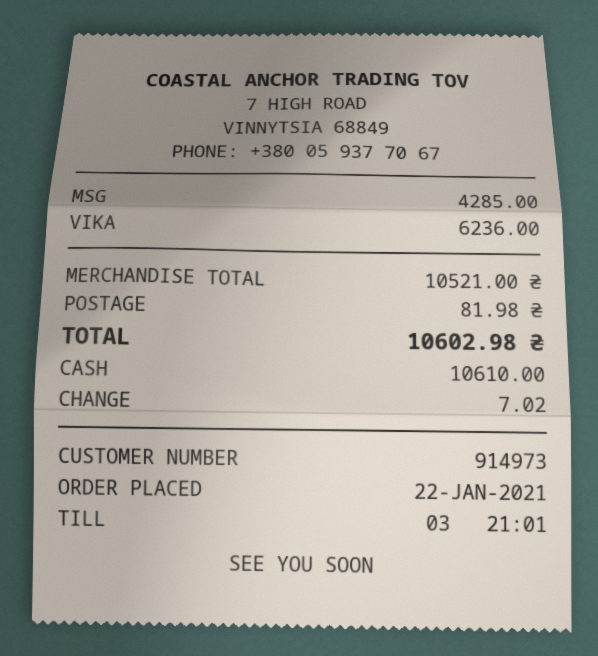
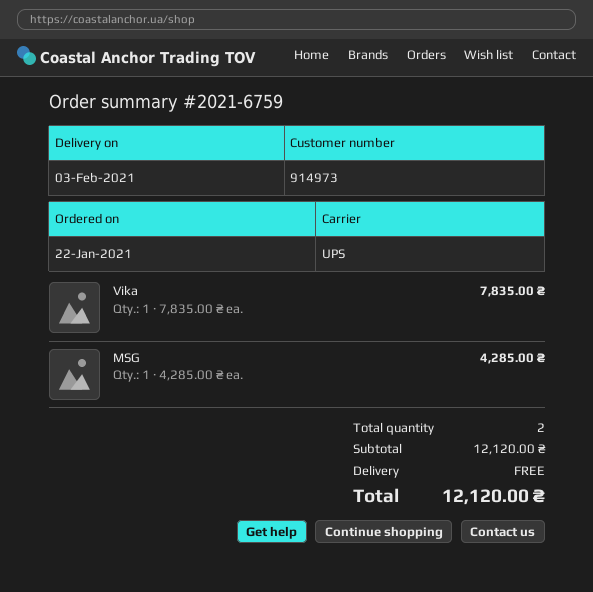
VIKA: 1 x 6236.00 = 6236.00 -> 1 x 7835.00 = 7835.00
subtotal: 10521.00 -> 12120.00
shipping: 81.98 -> 0.00
total: 10602.98 -> 12120.00

